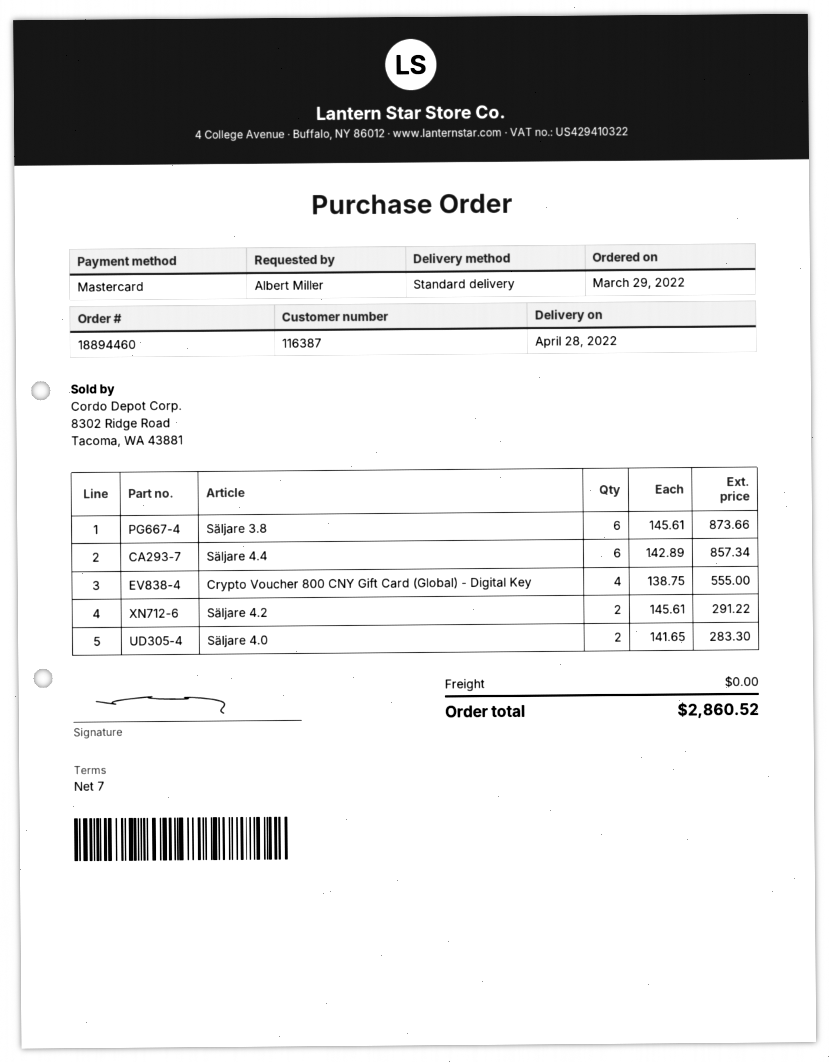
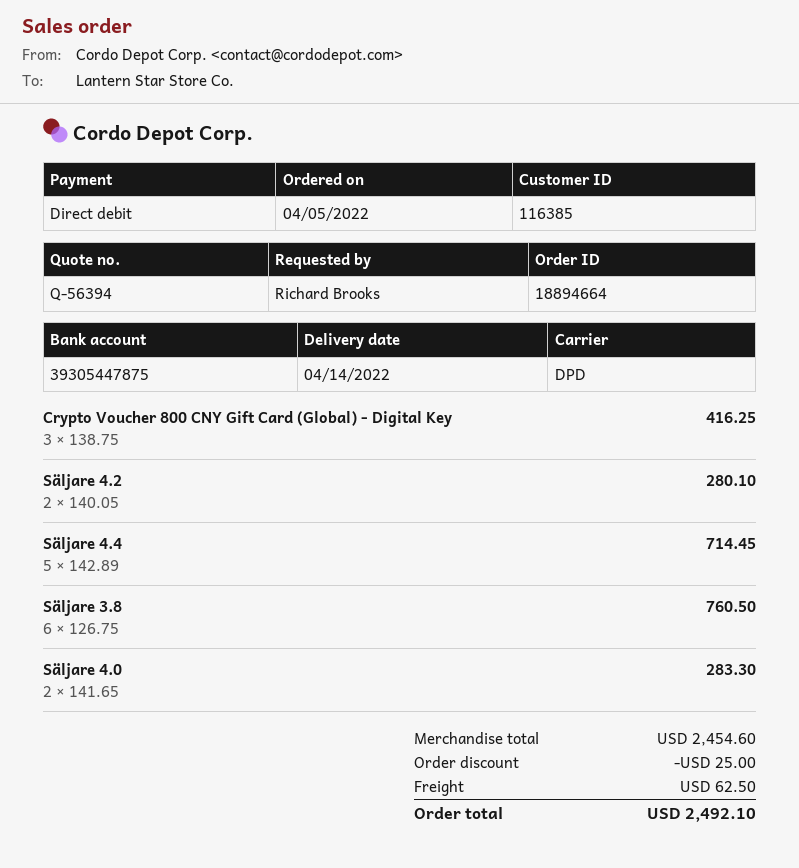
order number: 18894460 -> 18894664
order date: 2022-03-29 -> 2022-04-05
delivery date: 2022-04-28 -> 2022-04-14
customer number: 116387 -> 116385
ordered by: Albert Miller -> Richard Brooks
payment method: Mastercard -> direct debit
shipping method: standard -> DPD
Säljare 3.8: 6 x 145.61 = 873.66 -> 6 x 126.75 = 760.50
Säljare 4.4: 6 x 142.89 = 857.34 -> 5 x 142.89 = 714.45
Crypto Voucher 800 CNY Gift Card (Global) - Digital Key: 4 x 138.75 = 555.00 -> 3 x 138.75 = 416.25
Säljare 4.2: 2 x 145.61 = 291.22 -> 2 x 140.05 = 280.10
discount: none -> 25.00
shipping: 0.00 -> 62.50
total: 2860.52 -> 2492.10

